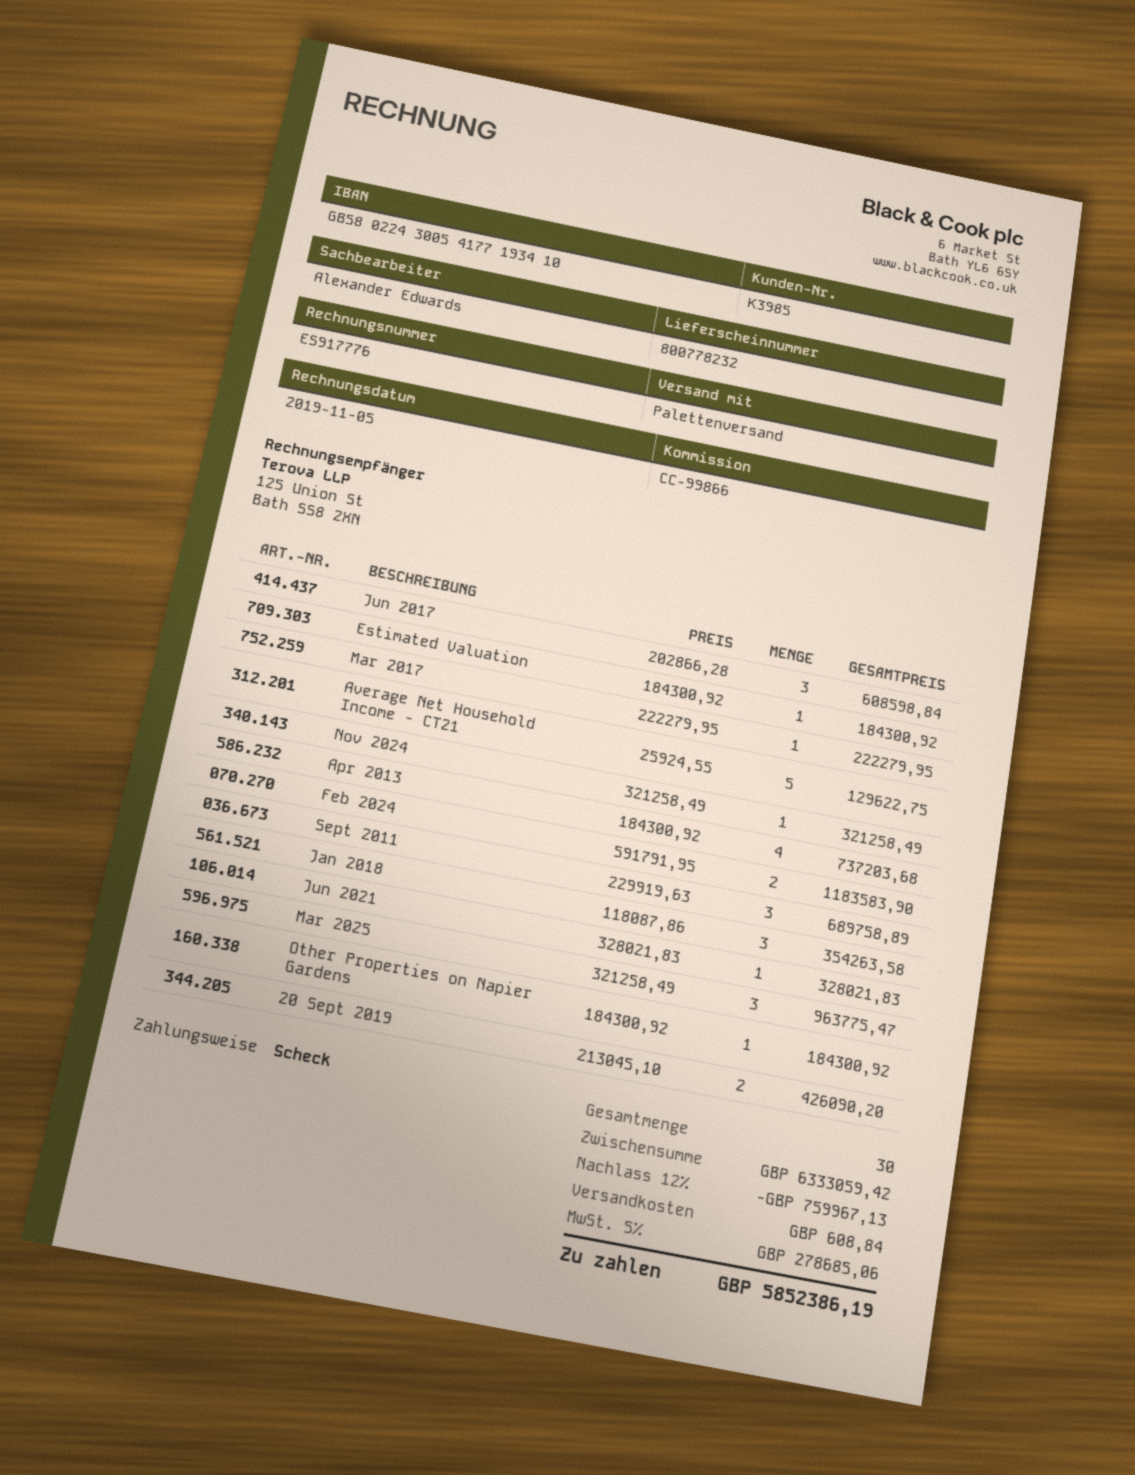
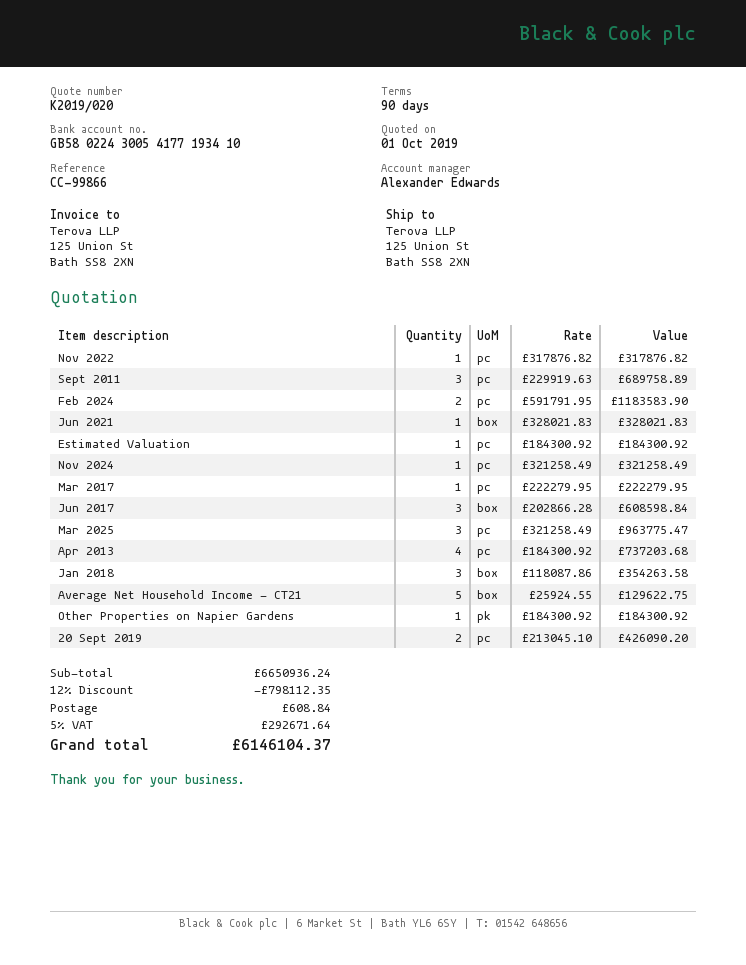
Nov 2022: none -> 1 x 317876.82 = 317876.82
subtotal: 6333059.42 -> 6650936.24
discount: 12% = 759967.13 -> 12% = 798112.35
tax: 5% = 278685.06 -> 5% = 292671.64
total: 5852386.19 -> 6146104.37

